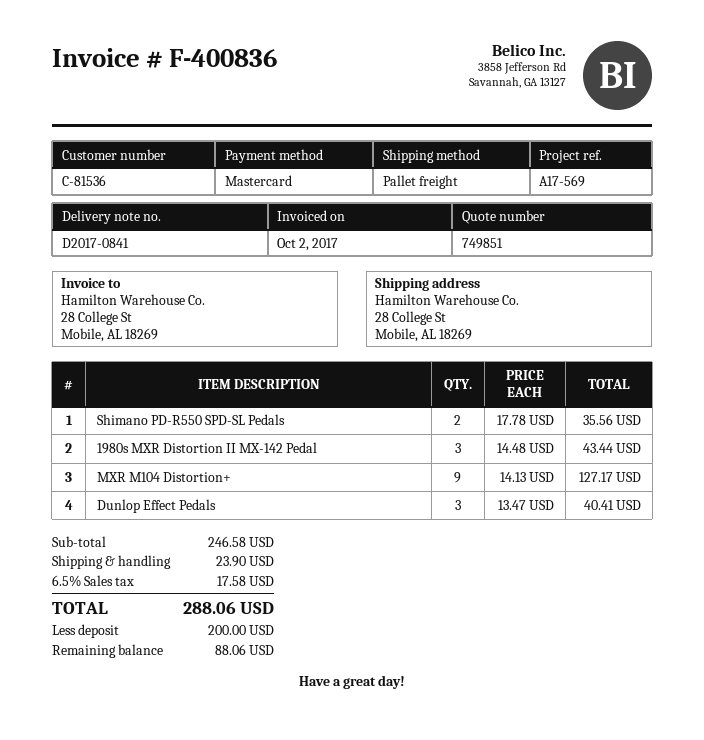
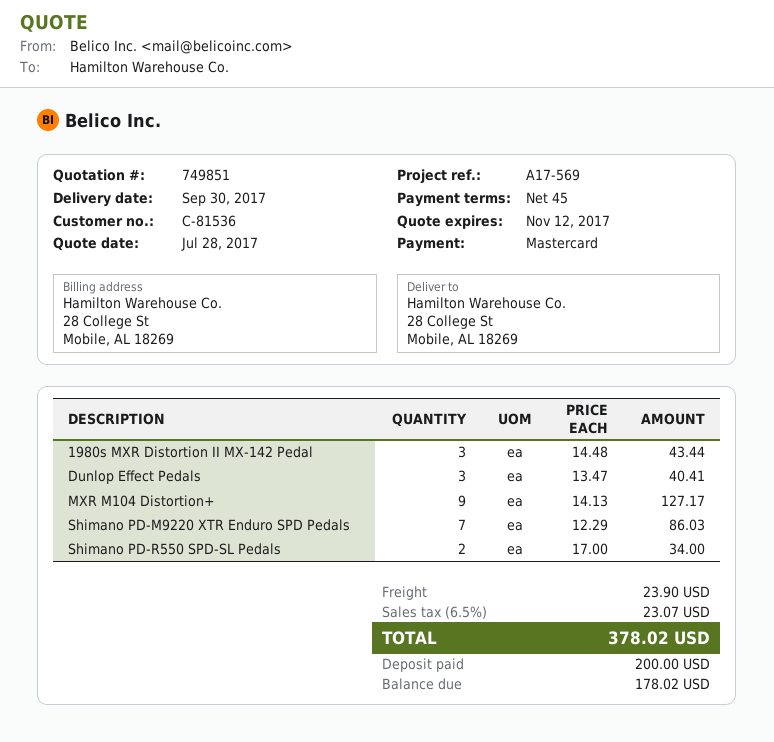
Shimano PD-R550 SPD-SL Pedals: 2 x 17.78 = 35.56 -> 2 x 17.00 = 34.00
Shimano PD-M9220 XTR Enduro SPD Pedals: none -> 7 x 12.29 = 86.03
tax: 6.5% = 17.58 -> 6.5% = 23.07
total: 288.06 -> 378.02
balance: 88.06 -> 178.02

